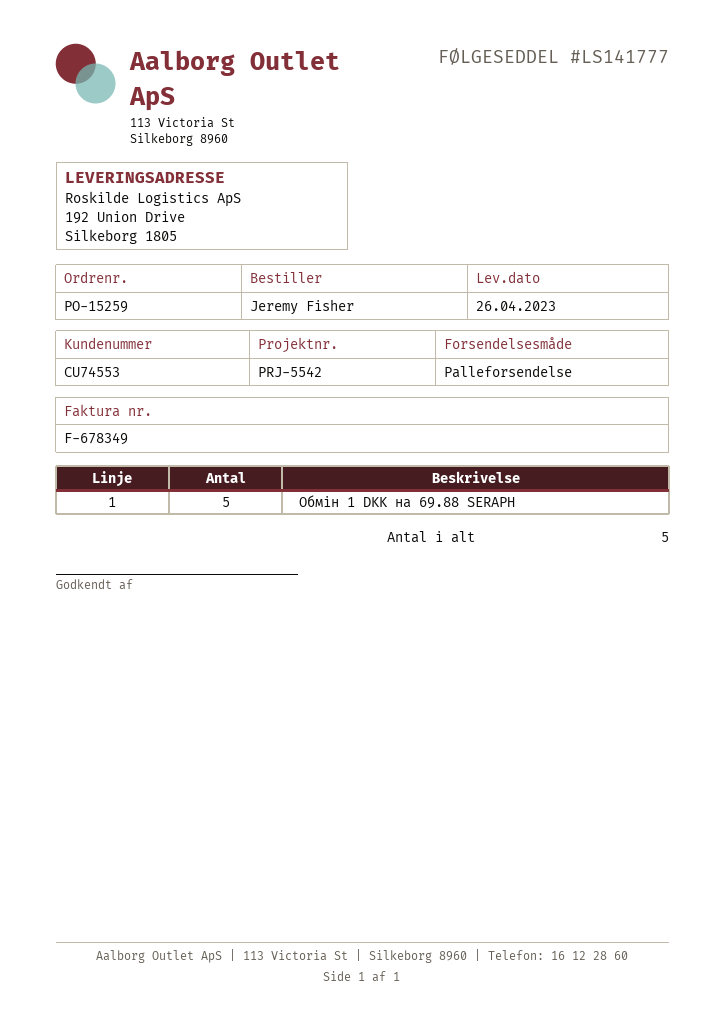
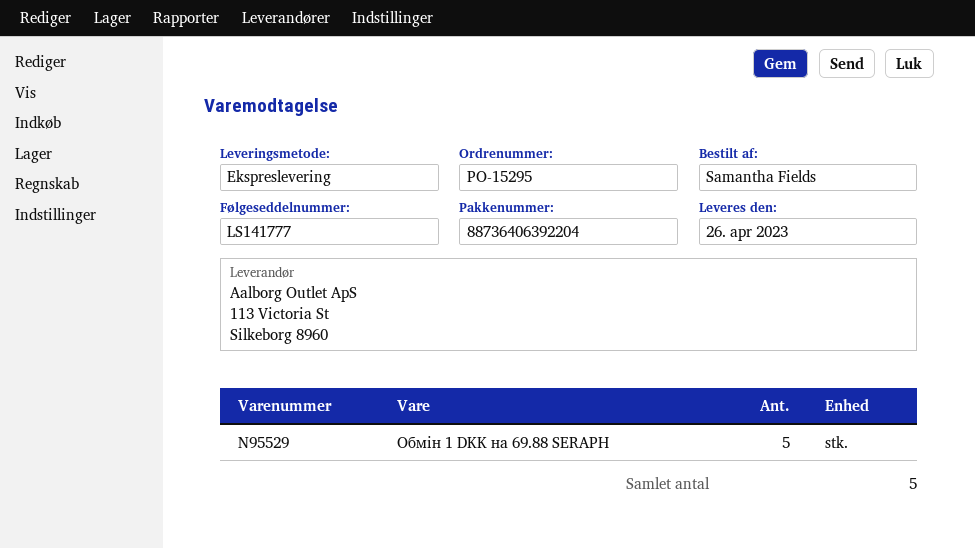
order number: PO-15259 -> PO-15295
ordered by: Jeremy Fisher -> Samantha Fields
shipping method: pallet freight -> express

